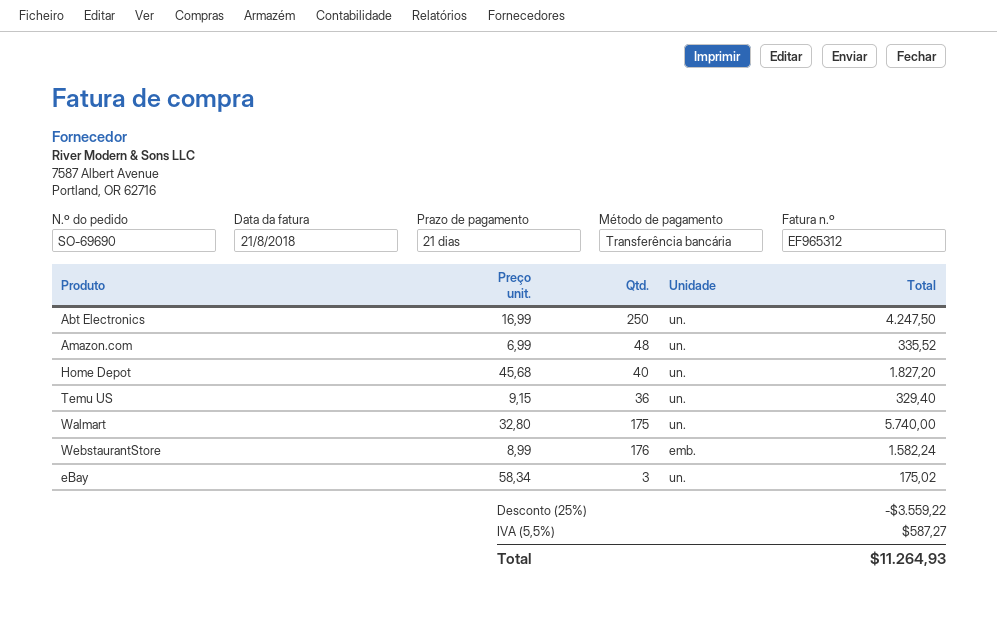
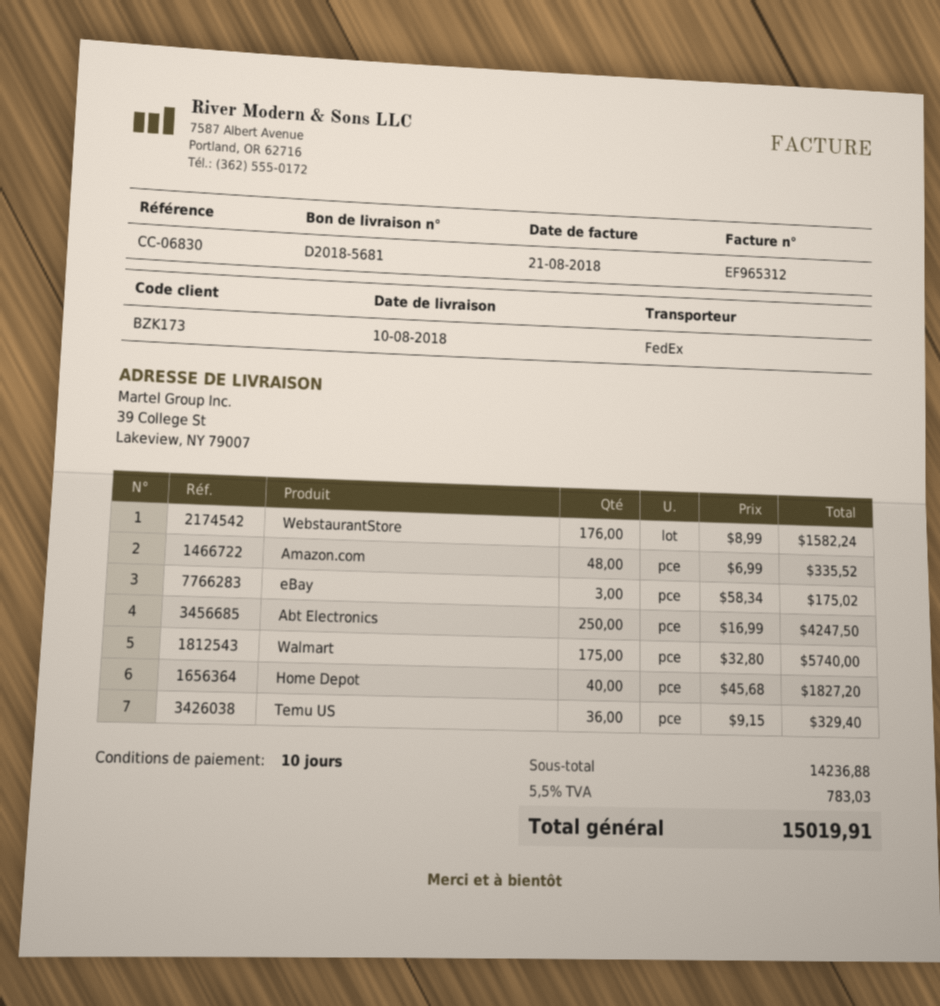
payment terms: 21 days -> 10 days
discount: 25% = 3559.22 -> none
tax: 5.5% = 587.27 -> 5.5% = 783.03
total: 11264.93 -> 15019.91

